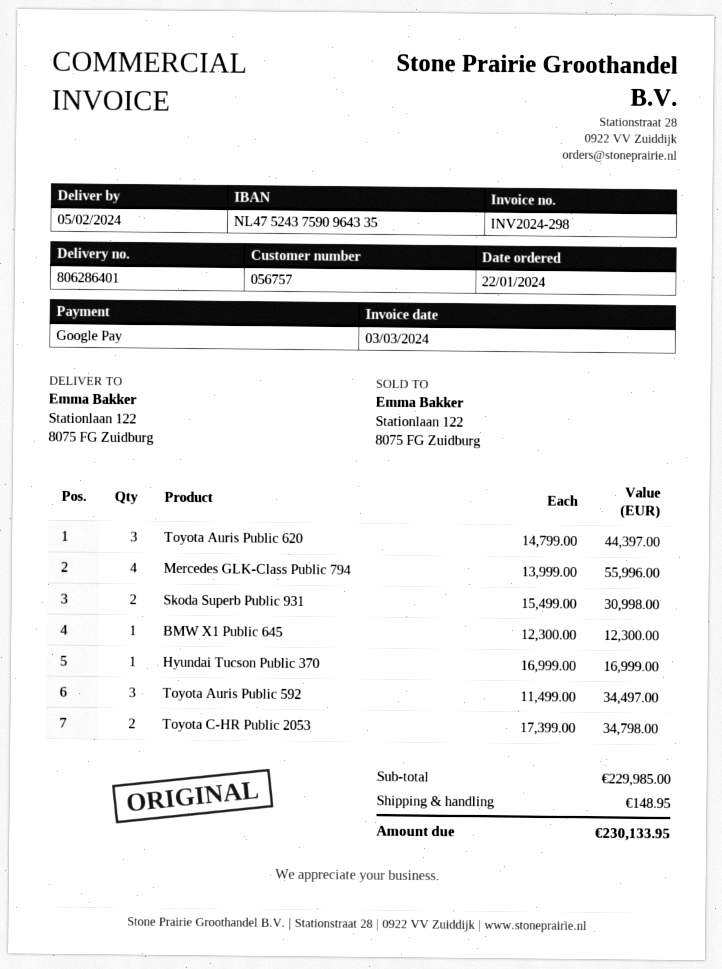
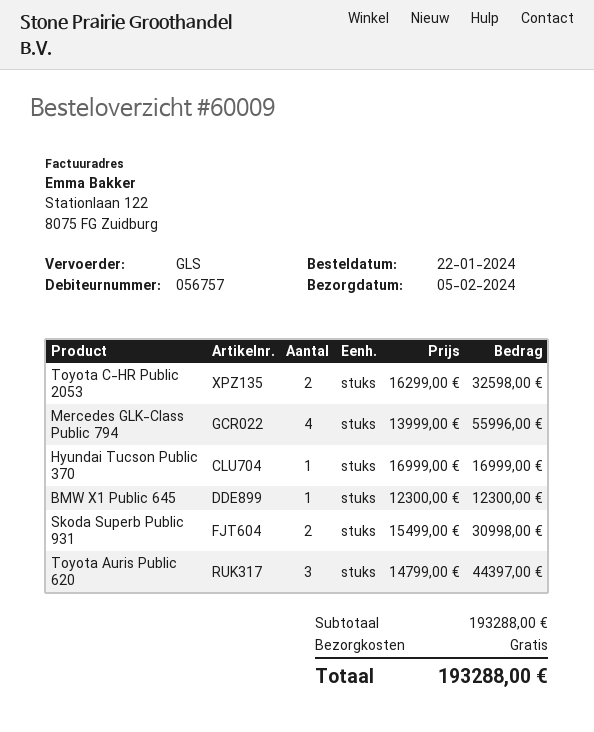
Toyota Auris Public 592: 3 x 11499.00 = 34497.00 -> none
Toyota C-HR Public 2053: 2 x 17399.00 = 34798.00 -> 2 x 16299.00 = 32598.00
subtotal: 229985.00 -> 193288.00
shipping: 148.95 -> 0.00
total: 230133.95 -> 193288.00

